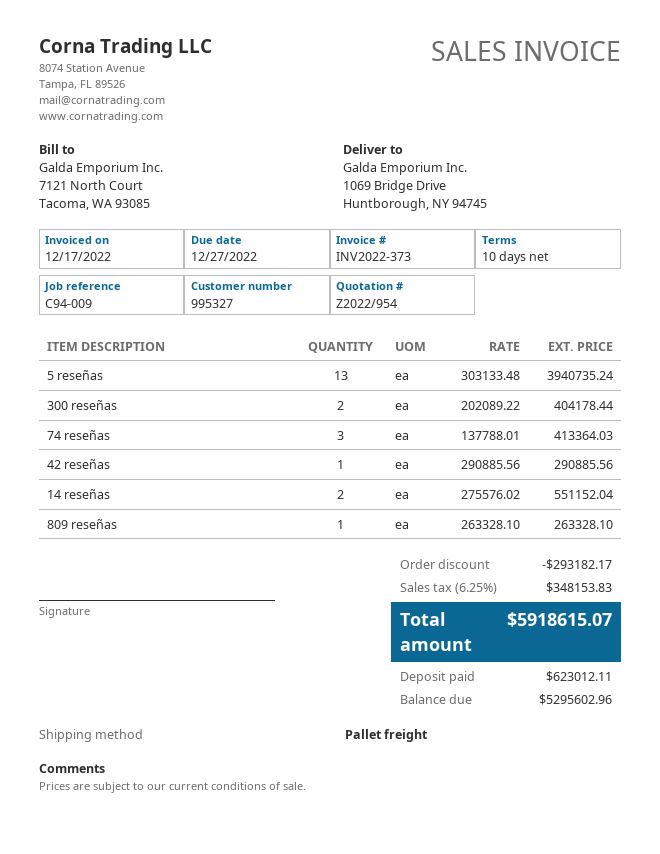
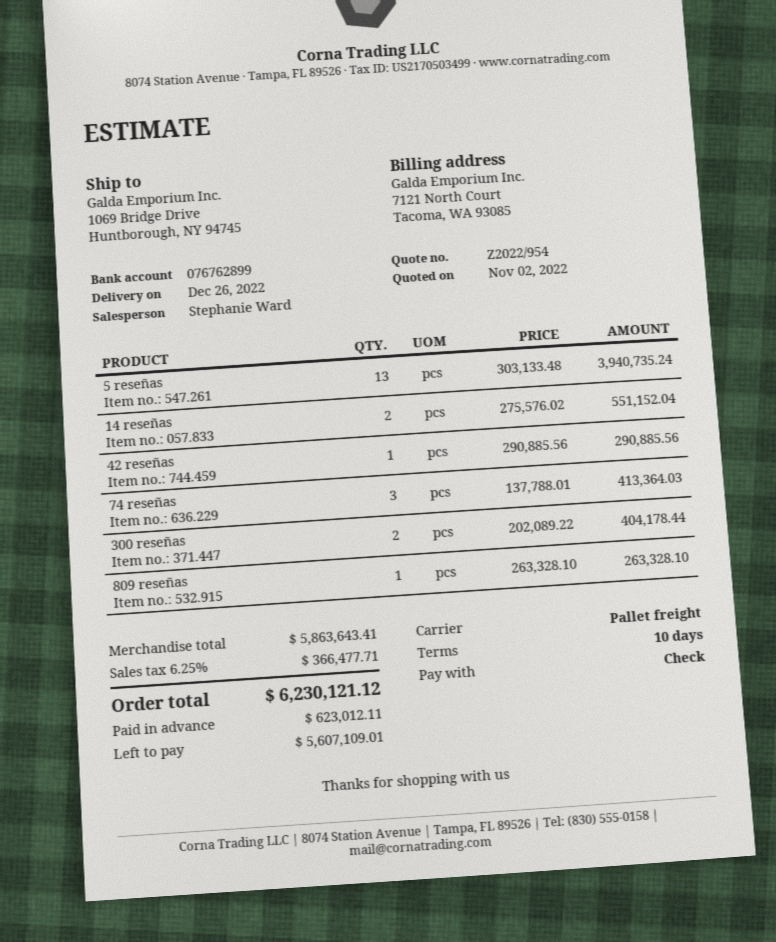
discount: 293182.17 -> none
tax: 6.25% = 348153.83 -> 6.25% = 366477.71
total: 5918615.07 -> 6230121.12
balance: 5295602.96 -> 5607109.01

